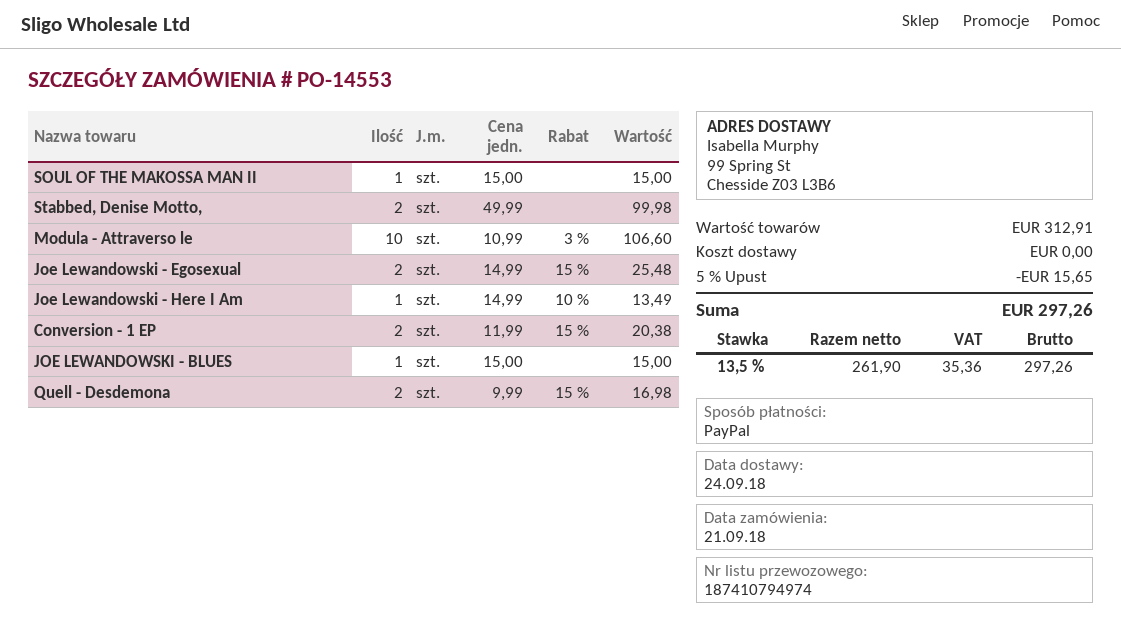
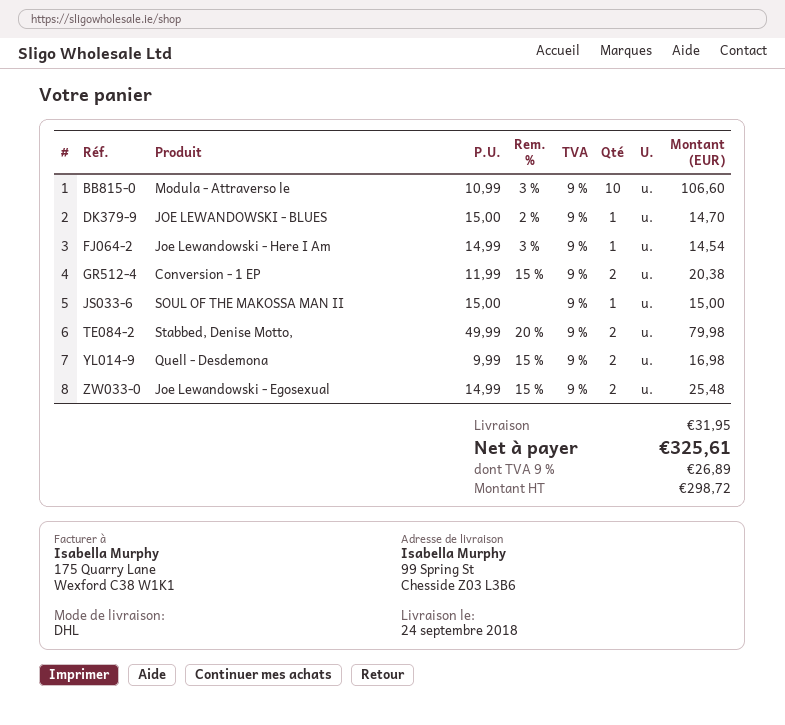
Stabbed, Denise Motto,: 2 x 49.99 = 99.98 -> 2 x 49.99 - 20% = 79.98
Joe Lewandowski - Here I Am: 1 x 14.99 - 10% = 13.49 -> 1 x 14.99 - 3% = 14.54
JOE LEWANDOWSKI - BLUES: 1 x 15.00 = 15.00 -> 1 x 15.00 - 2% = 14.70
discount: 5% = 15.65 -> none
shipping: 0.00 -> 31.95
net: 261.90 -> 298.72
tax: 13.5% = 35.36 -> 9% = 26.89
total: 297.26 -> 325.61

